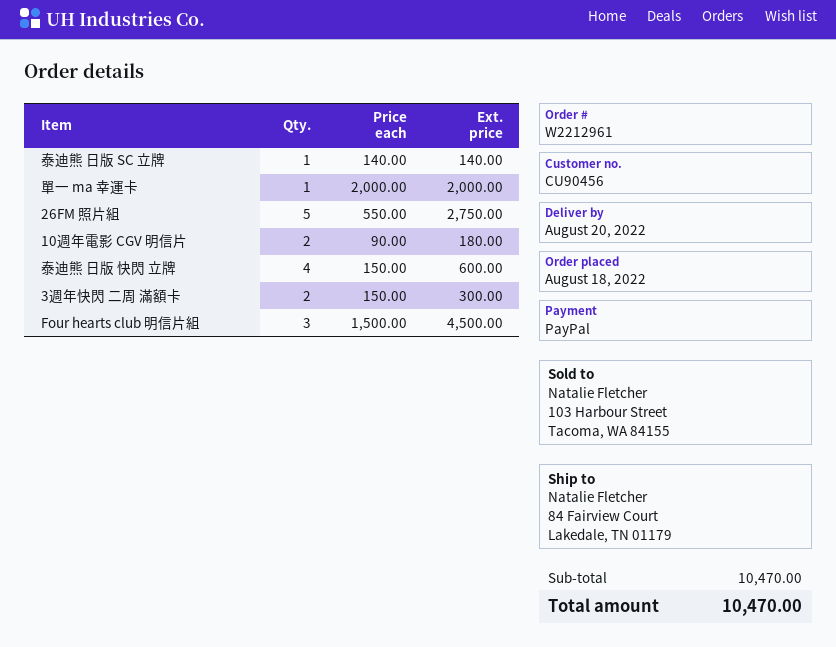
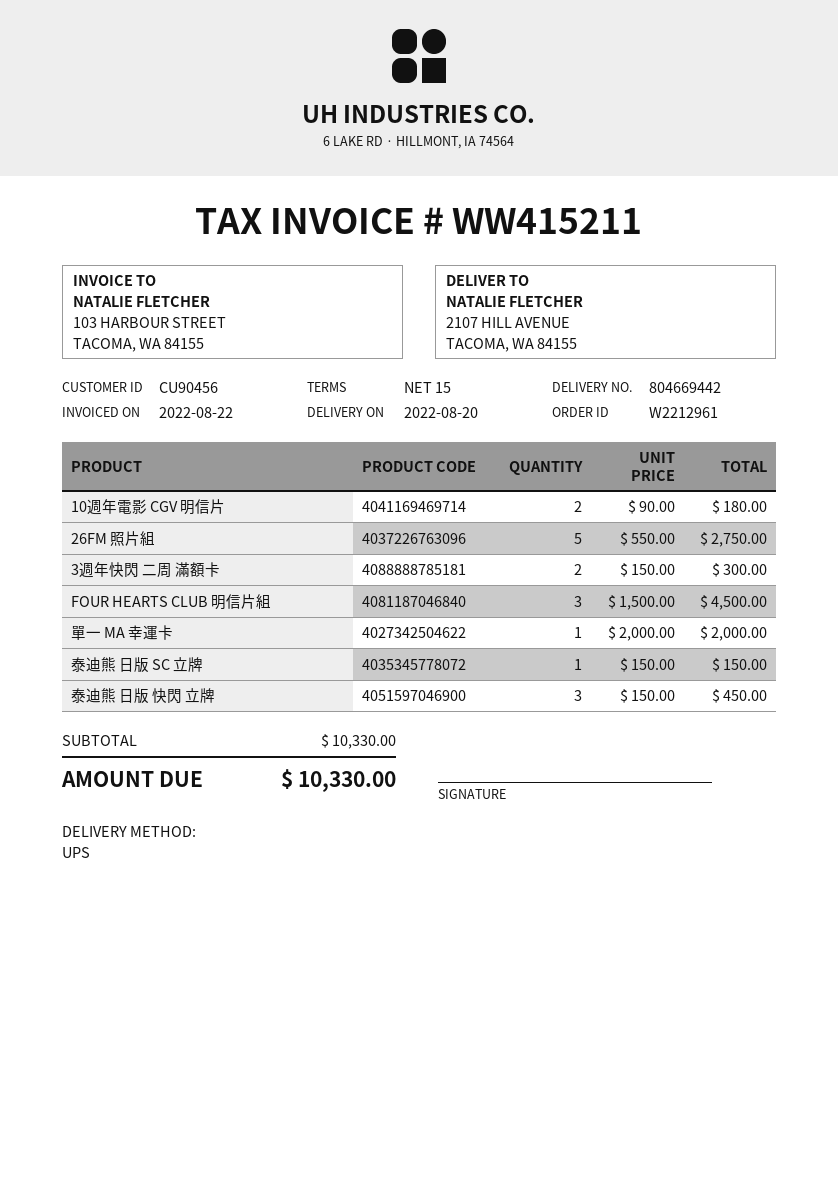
ship to: 84 Fairview Court, Lakedale, TN 01179 -> 2107 HILL AVENUE, TACOMA, WA 84155
泰迪熊 日版 SC 立牌: 1 x 140.00 = 140.00 -> 1 x 150.00 = 150.00
泰迪熊 日版 快閃 立牌: 4 x 150.00 = 600.00 -> 3 x 150.00 = 450.00
subtotal: 10470.00 -> 10330.00
total: 10470.00 -> 10330.00

